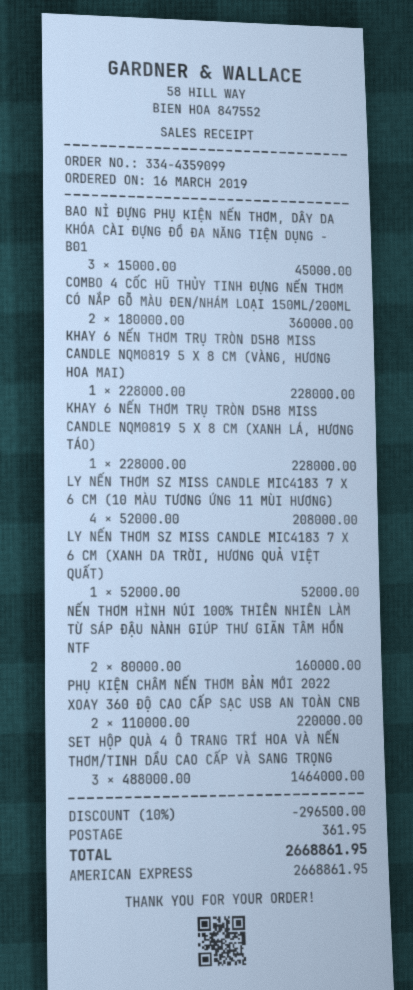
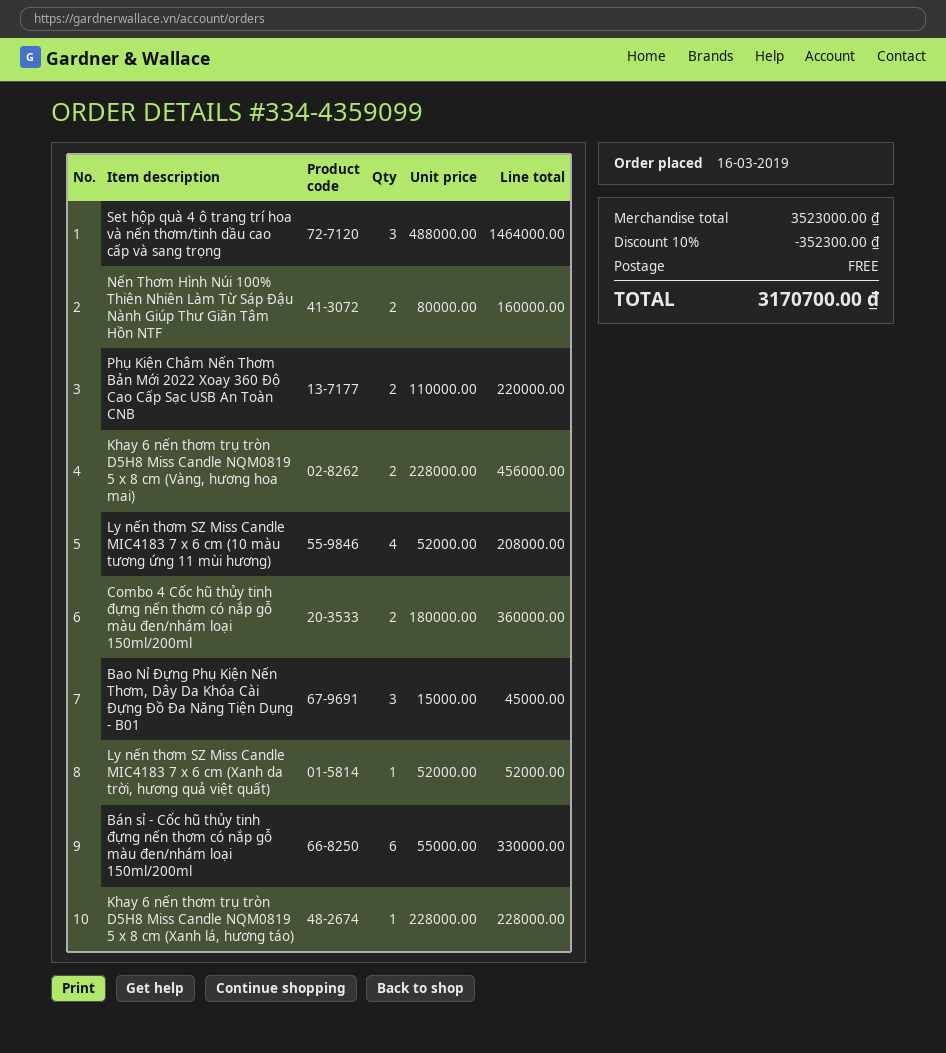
KHAY 6 NẾN THƠM TRỤ TRÒN D5H8 MISS CANDLE NQM0819 5 X 8 CM (VÀNG, HƯƠNG HOA MAI): 1 x 228000.00 = 228000.00 -> 2 x 228000.00 = 456000.00
Bán sỉ - Cốc hũ thủy tinh đựng nến thơm có nắp gỗ màu đen/nhám loại 150ml/200ml: none -> 6 x 55000.00 = 330000.00
discount: 10% = 296500.00 -> 10% = 352300.00
shipping: 361.95 -> 0.00
total: 2668861.95 -> 3170700.00

